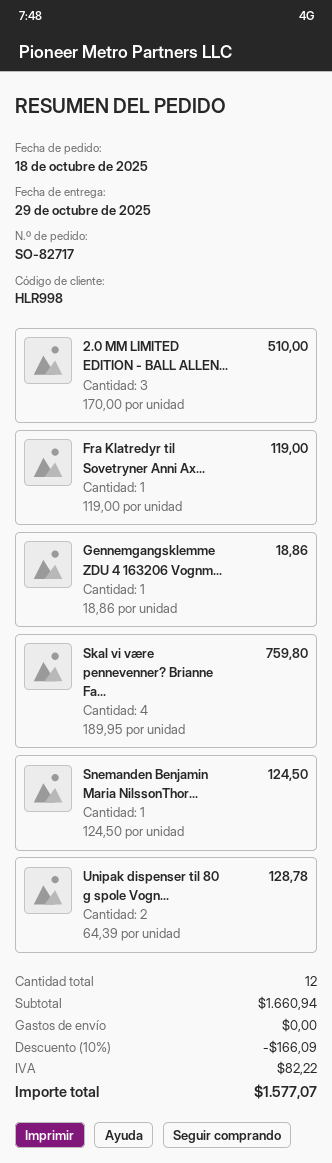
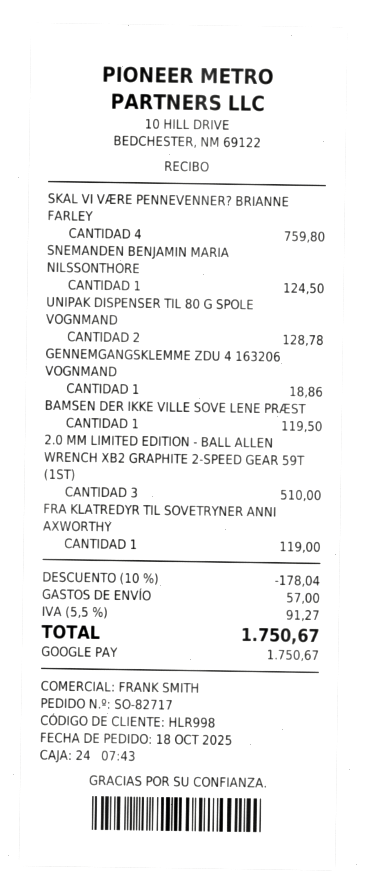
BAMSEN DER IKKE VILLE SOVE LENE PRÆST: none -> 1 for 119.50
discount: 10% = 166.09 -> 10% = 178.04
shipping: 0.00 -> 57.00
tax: 82.22 -> 91.27
total: 1577.07 -> 1750.67

